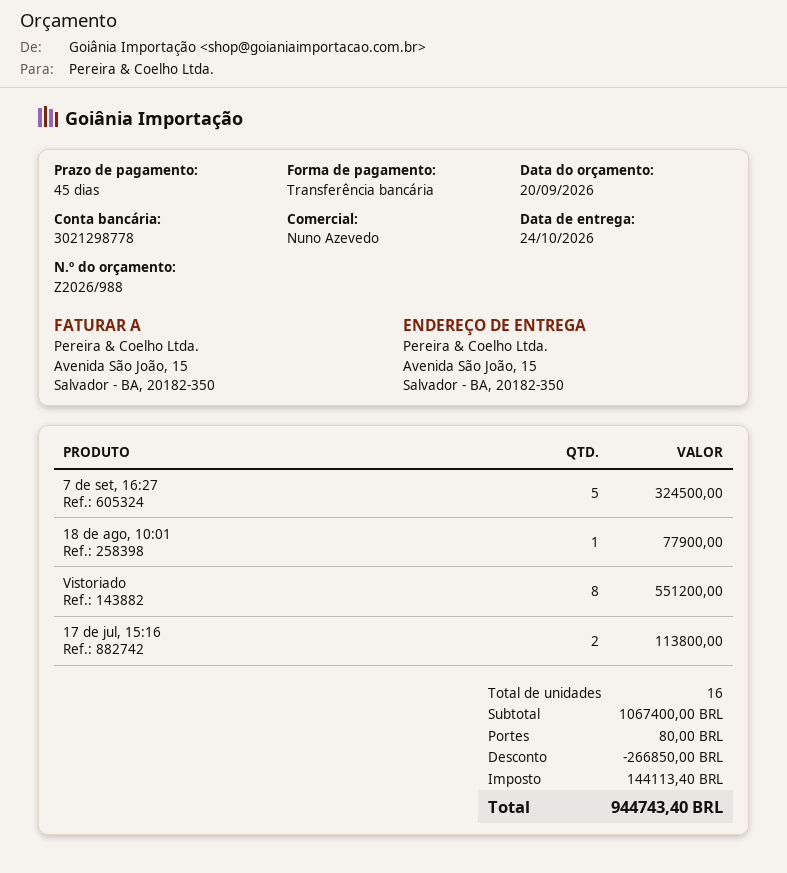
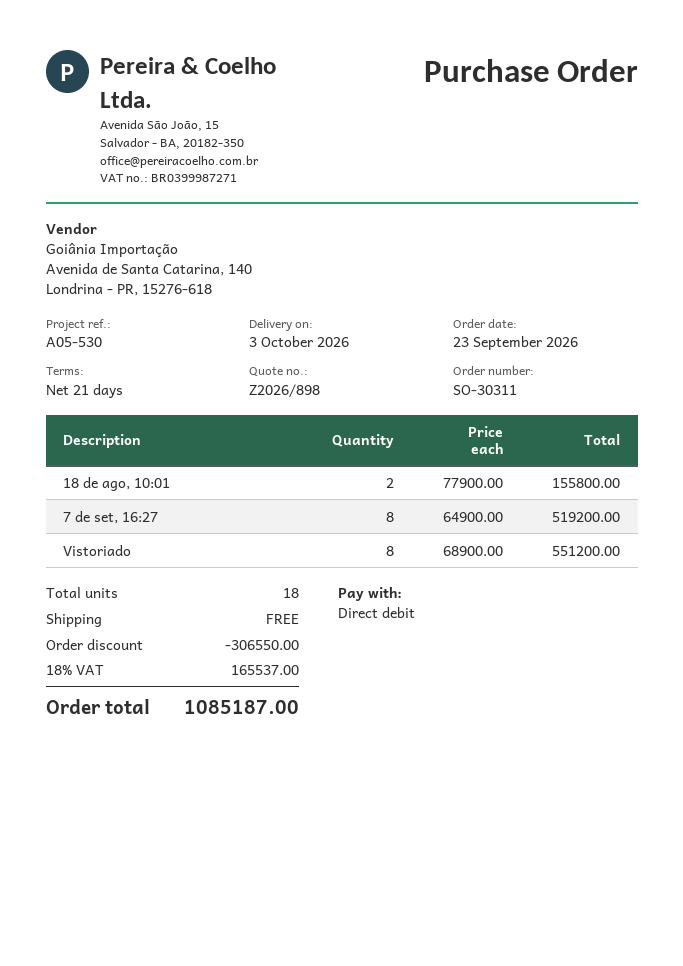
quote number: Z2026/988 -> Z2026/898
delivery date: 2026-10-24 -> 2026-10-03
payment terms: 45 days -> 21 days
payment method: bank transfer -> direct debit
7 de set, 16:27: 5 for 324500.00 -> 8 for 519200.00
18 de ago, 10:01: 1 for 77900.00 -> 2 for 155800.00
17 de jul, 15:16: 2 for 113800.00 -> none
total quantity: 16 -> 18
discount: 266850.00 -> 306550.00
shipping: 80.00 -> 0.00
tax: 144113.40 -> 165537.00
total: 944743.40 -> 1085187.00

